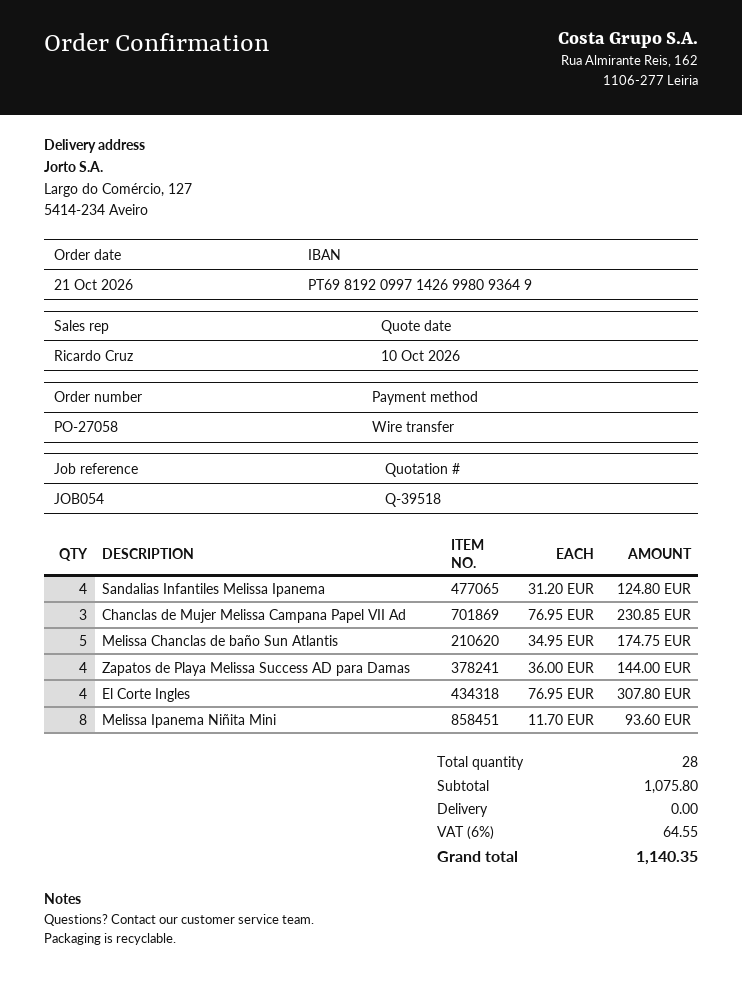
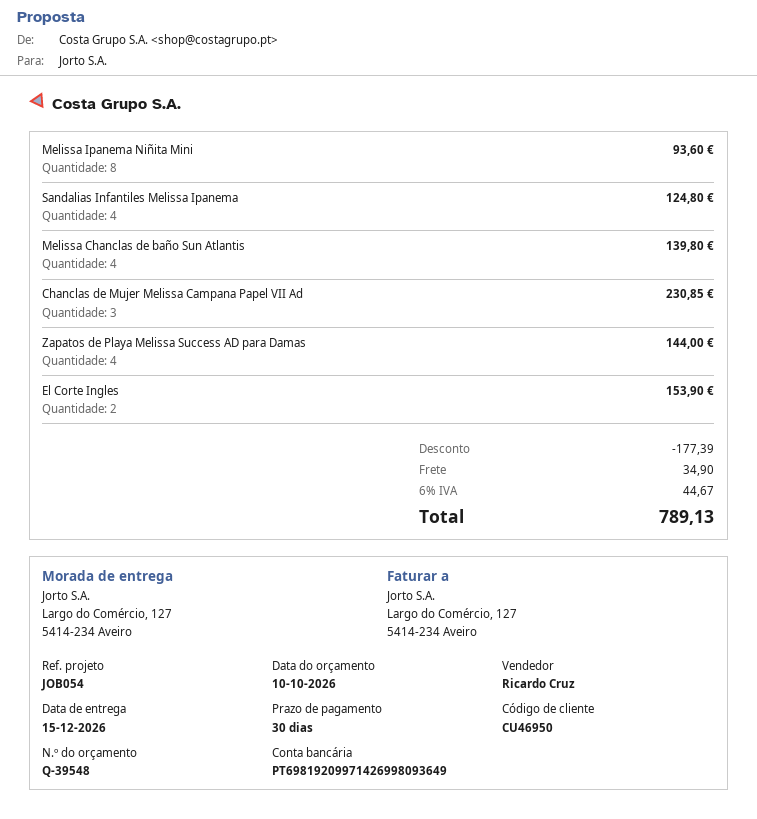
quote number: Q-39518 -> Q-39548
Melissa Chanclas de baño Sun Atlantis: 5 for 174.75 -> 4 for 139.80
El Corte Ingles: 4 for 307.80 -> 2 for 153.90
discount: none -> 177.39
shipping: 0.00 -> 34.90
tax: 6% = 64.55 -> 6% = 44.67
total: 1140.35 -> 789.13

